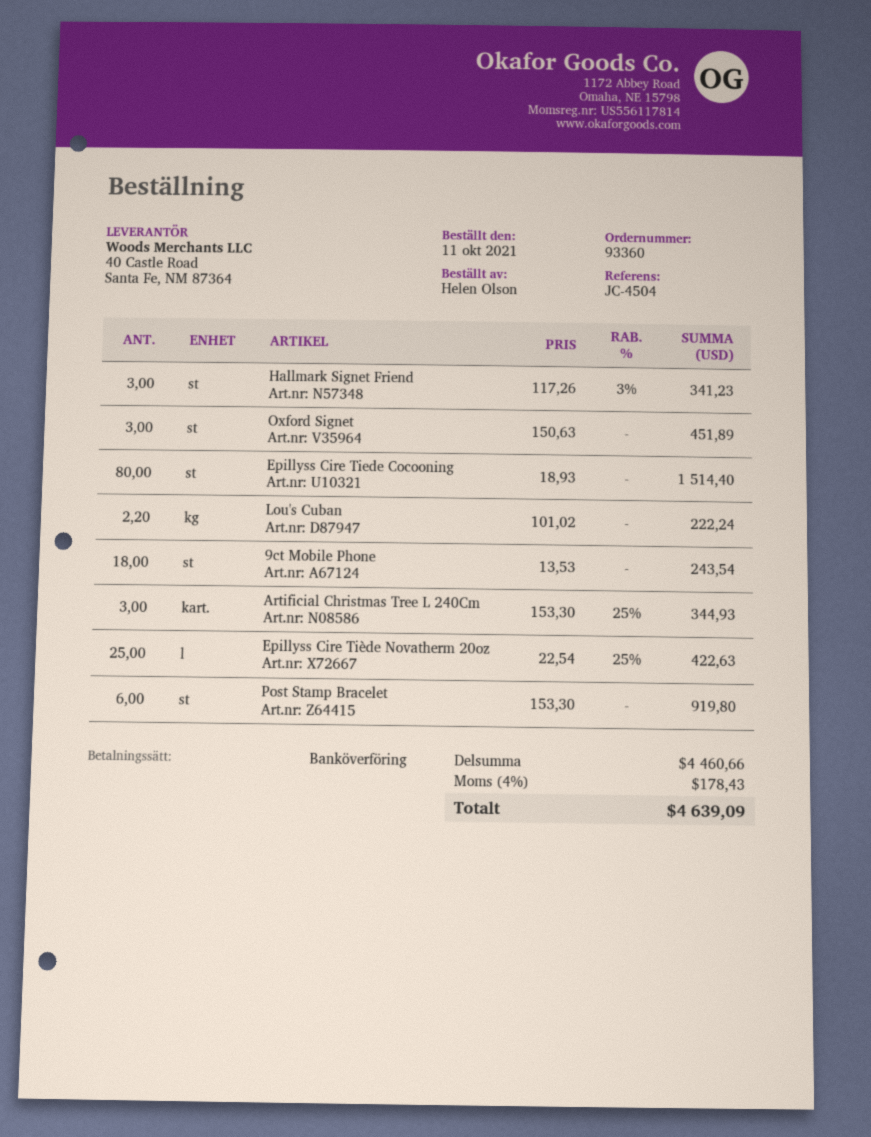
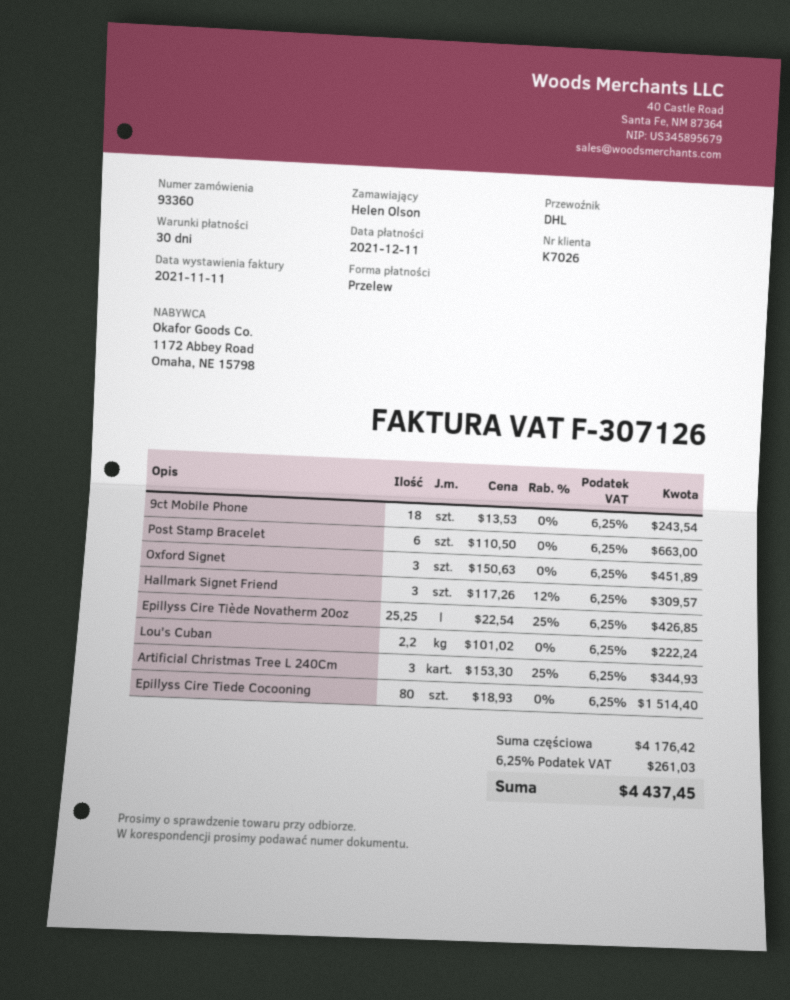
Hallmark Signet Friend: 3 x 117.26 - 3% = 341.23 -> 3 x 117.26 - 12% = 309.57
Epillyss Cire Tiède Novatherm 20oz: 25 x 22.54 - 25% = 422.63 -> 25.25 x 22.54 - 25% = 426.85
Post Stamp Bracelet: 6 x 153.30 = 919.80 -> 6 x 110.50 = 663.00
subtotal: 4460.66 -> 4176.42
tax: 4% = 178.43 -> 6.25% = 261.03
total: 4639.09 -> 4437.45

